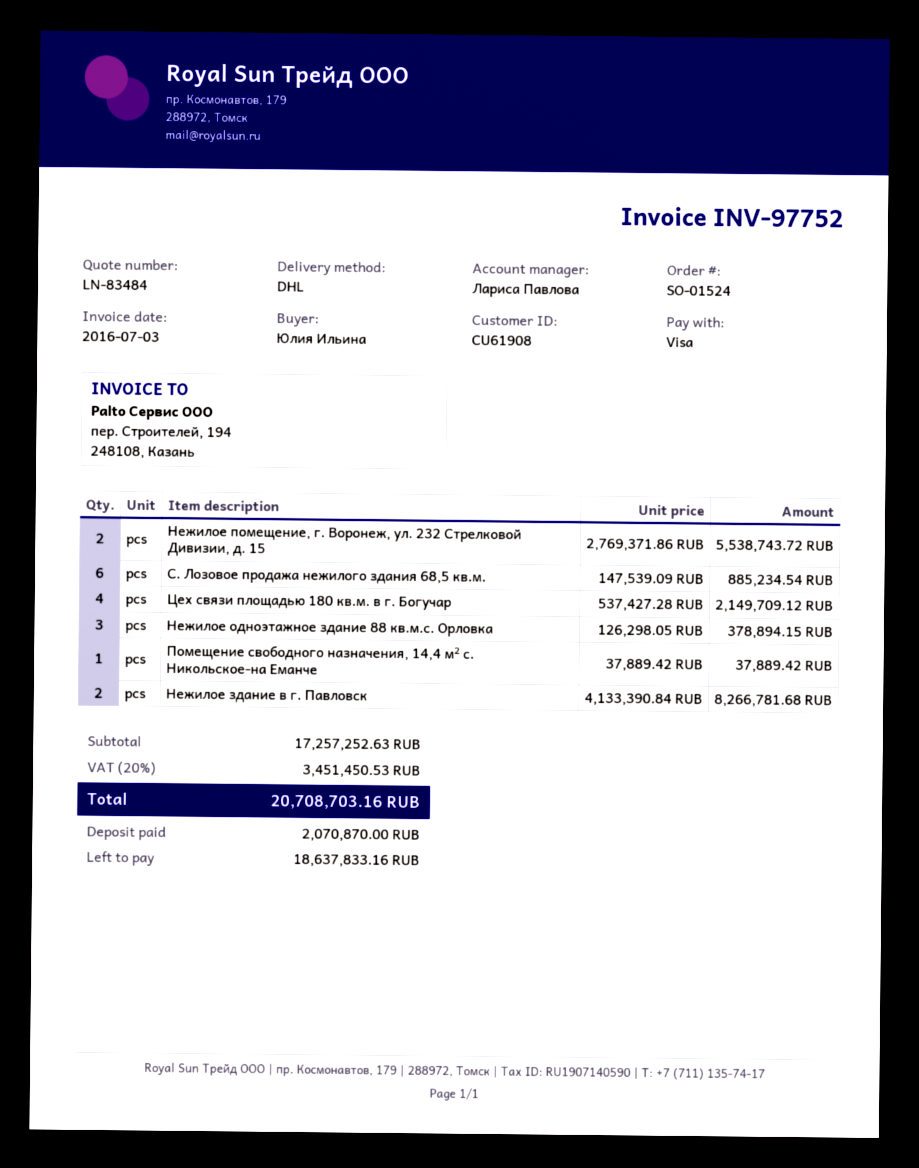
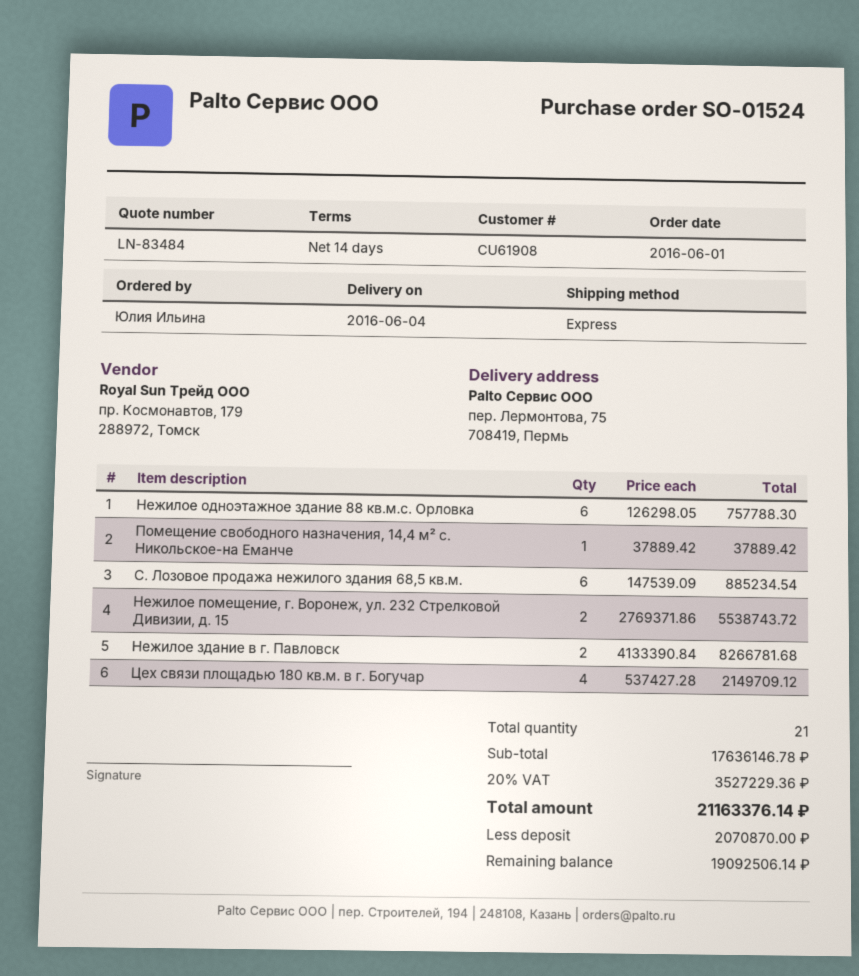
shipping method: DHL -> express
Нежилое одноэтажное здание 88 кв.м.с. Орловка: 3 x 126298.05 = 378894.15 -> 6 x 126298.05 = 757788.30
subtotal: 17257252.63 -> 17636146.78
tax: 20% = 3451450.53 -> 20% = 3527229.36
total: 20708703.16 -> 21163376.14
balance: 18637833.16 -> 19092506.14

